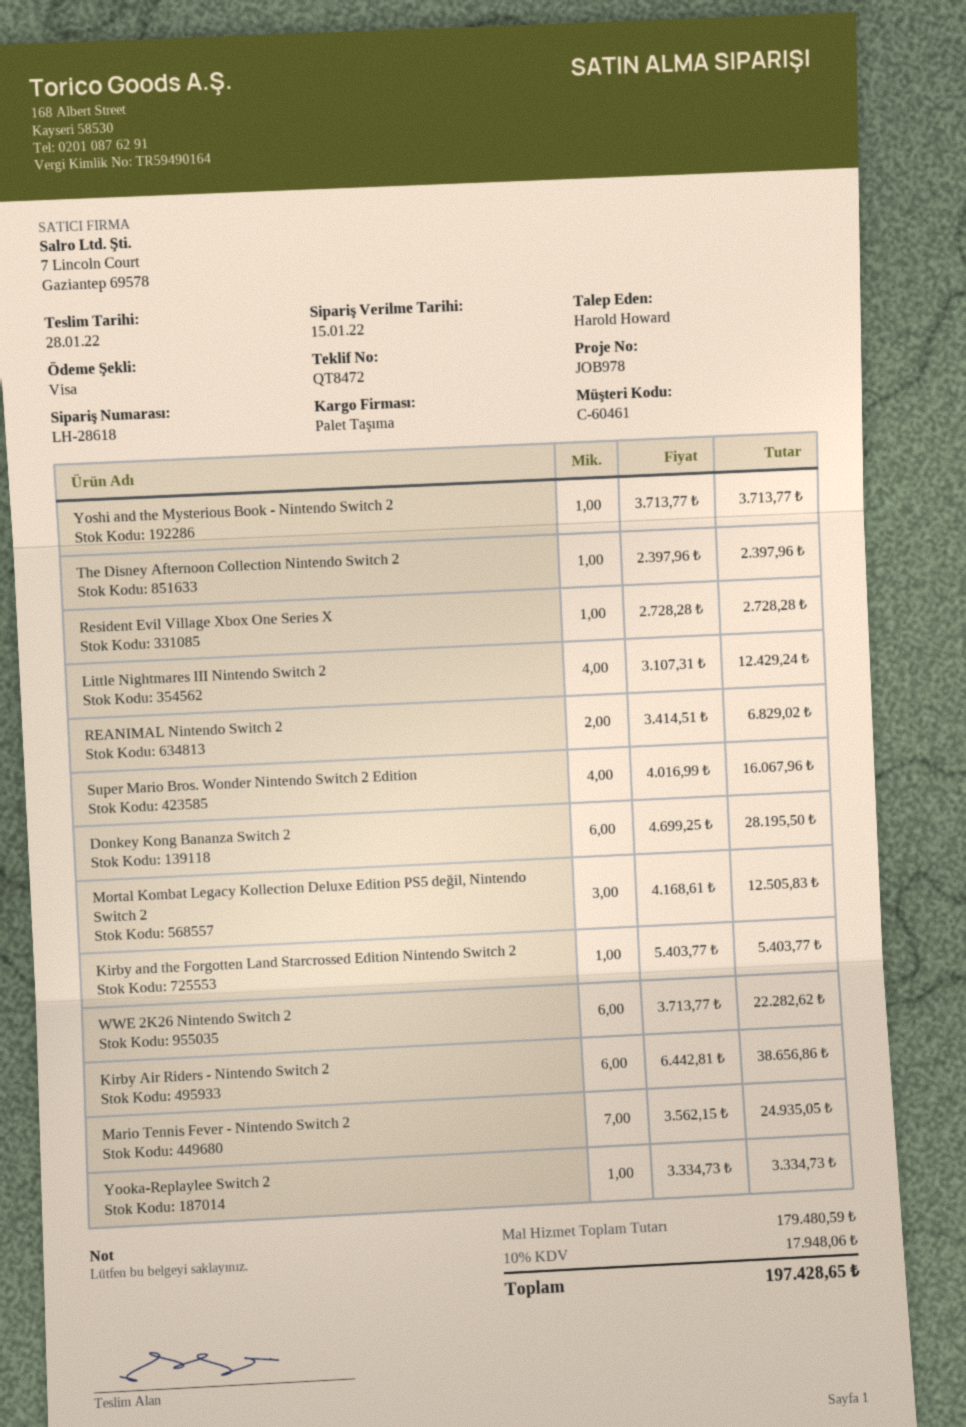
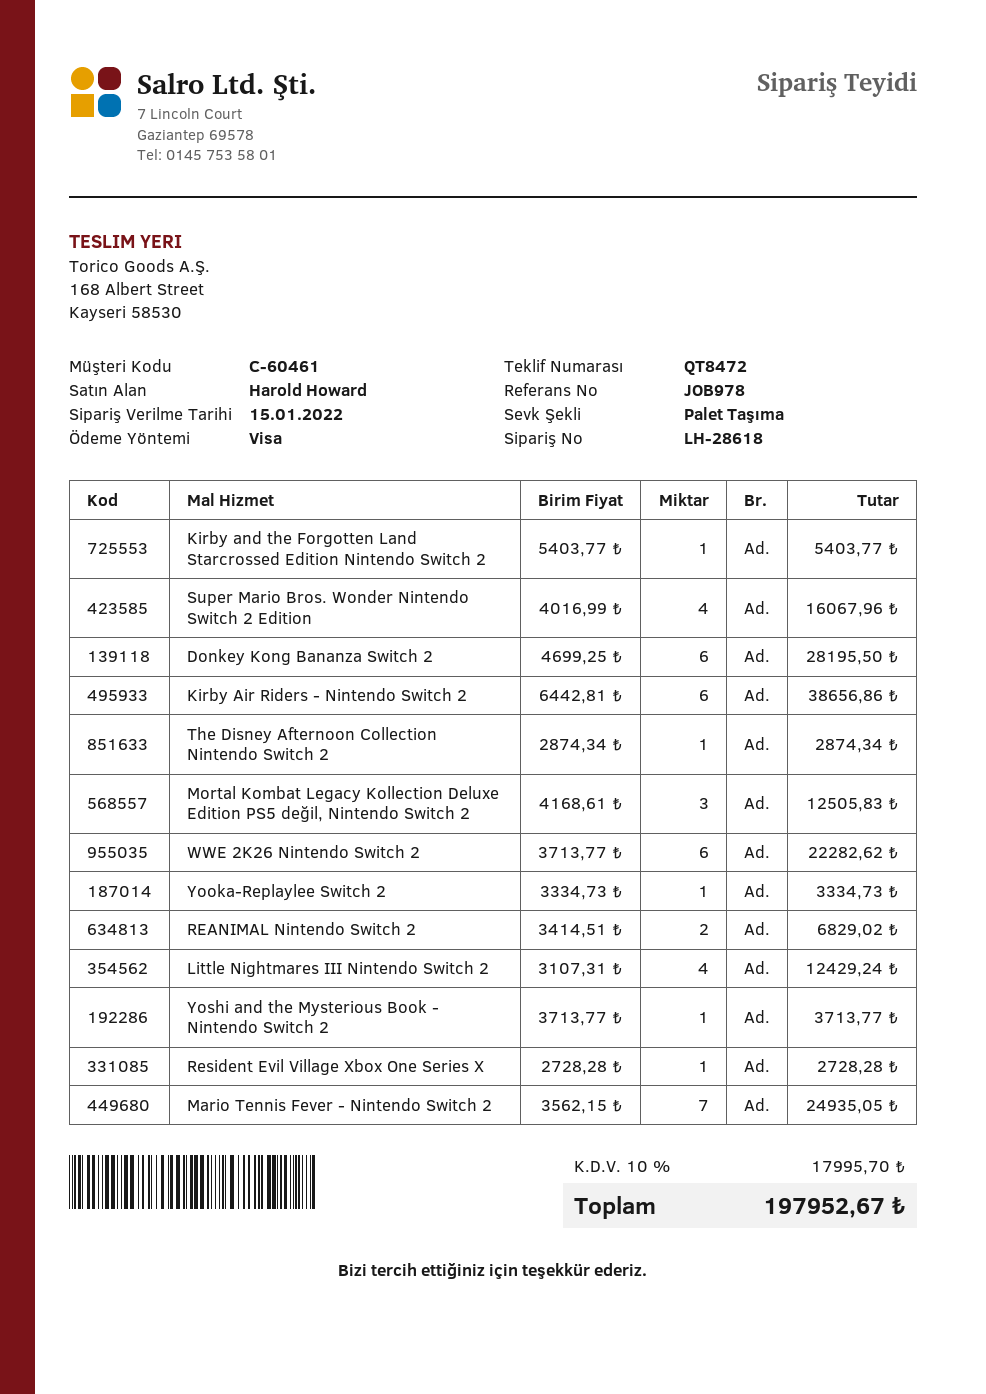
The Disney Afternoon Collection Nintendo Switch 2: 1 x 2397.96 = 2397.96 -> 1 x 2874.34 = 2874.34
tax: 10% = 17948.06 -> 10% = 17995.70
total: 197428.65 -> 197952.67

